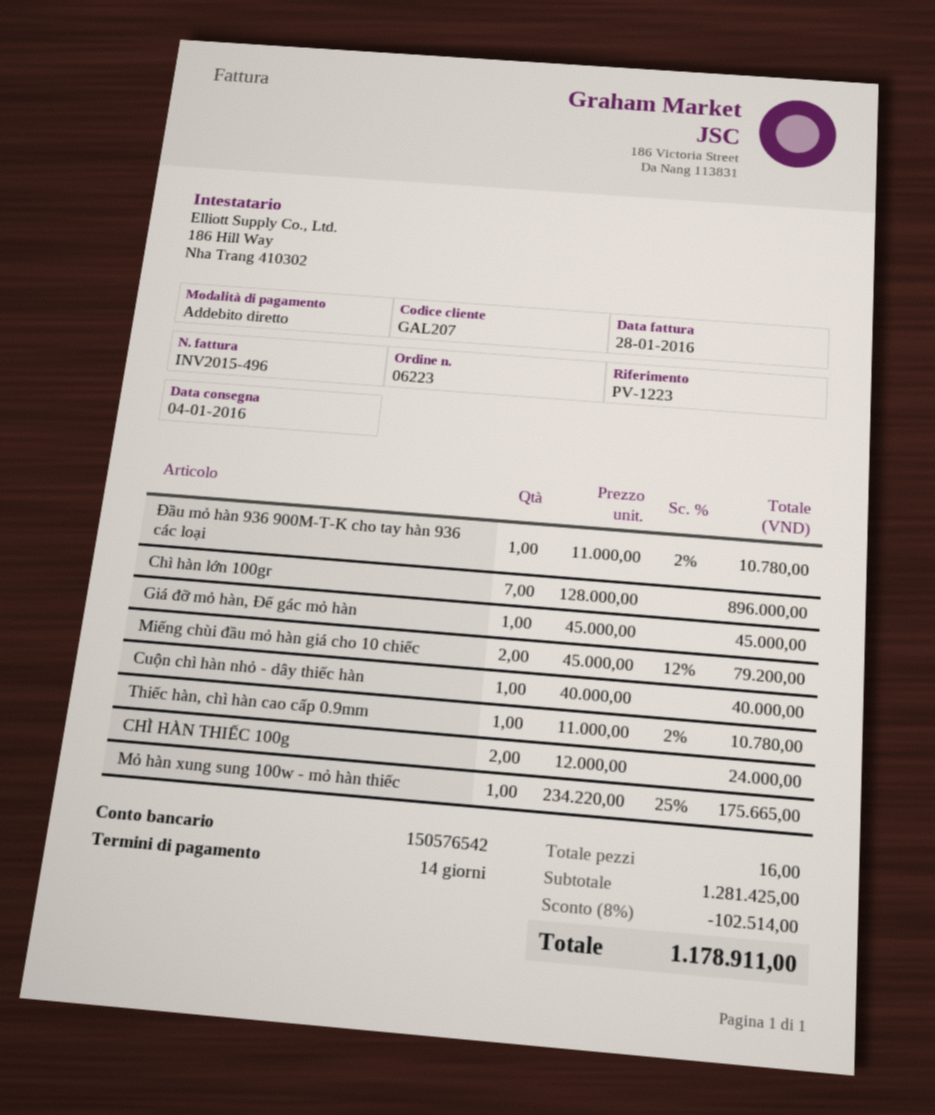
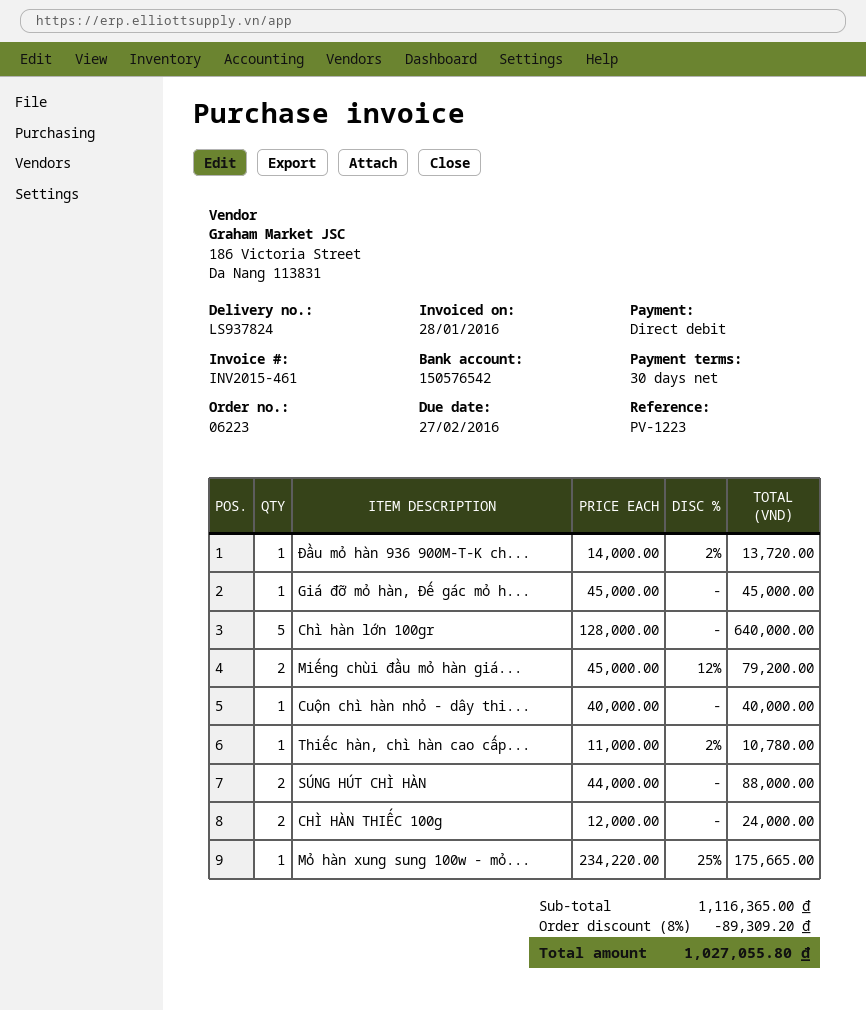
invoice number: INV2015-496 -> INV2015-461
payment terms: 14 days -> 30 days
Đầu mỏ hàn 936 900M-T-K cho tay hàn 936 các loại: 1 x 11000.00 - 2% = 10780.00 -> 1 x 14000.00 - 2% = 13720.00
Chì hàn lớn 100gr: 7 x 128000.00 = 896000.00 -> 5 x 128000.00 = 640000.00
SÚNG HÚT CHÌ HÀN: none -> 2 x 44000.00 = 88000.00
subtotal: 1281425.00 -> 1116365.00
discount: 8% = 102514.00 -> 8% = 89309.20
total: 1178911.00 -> 1027055.80

